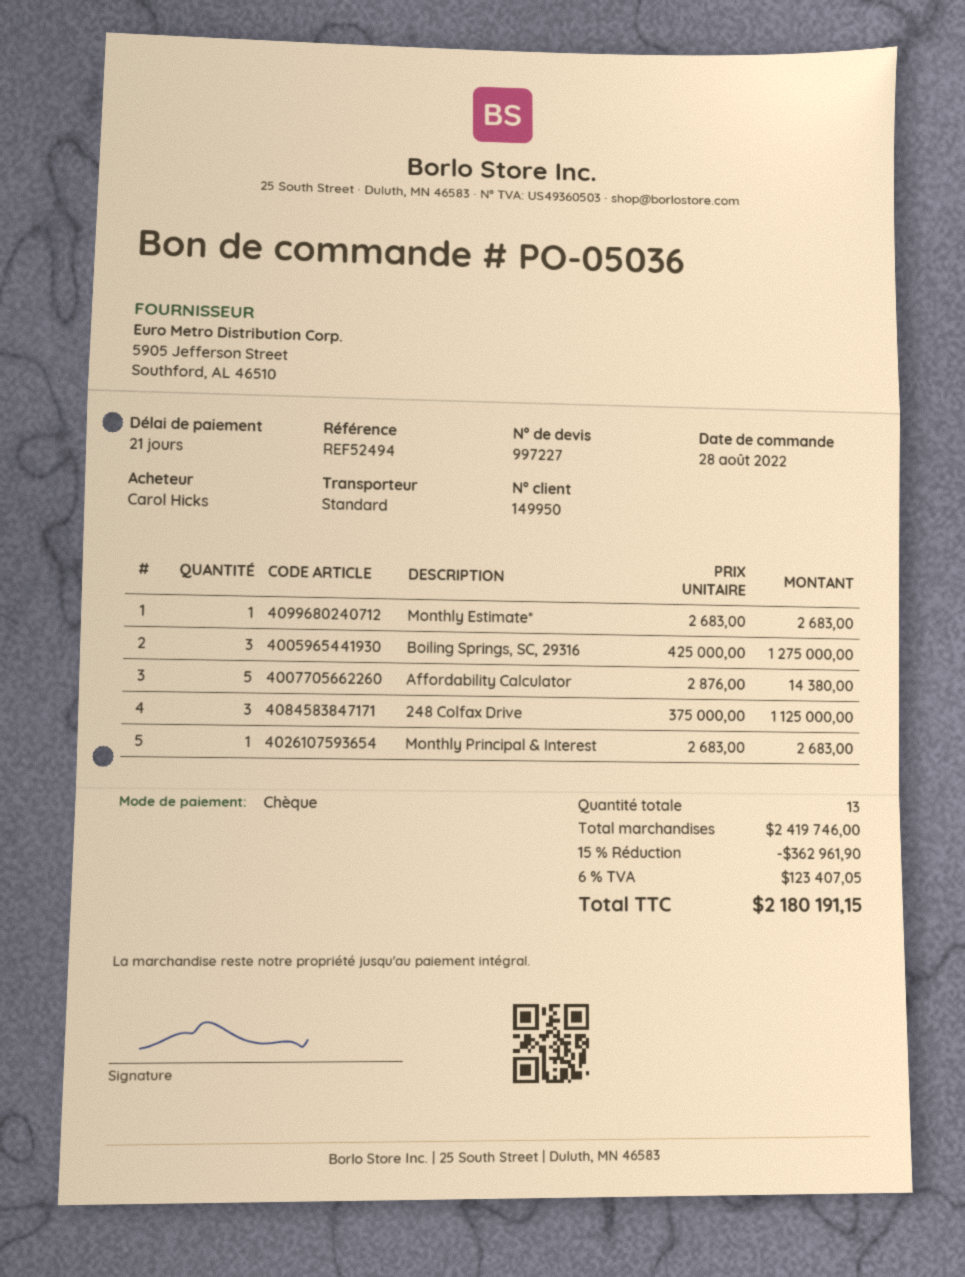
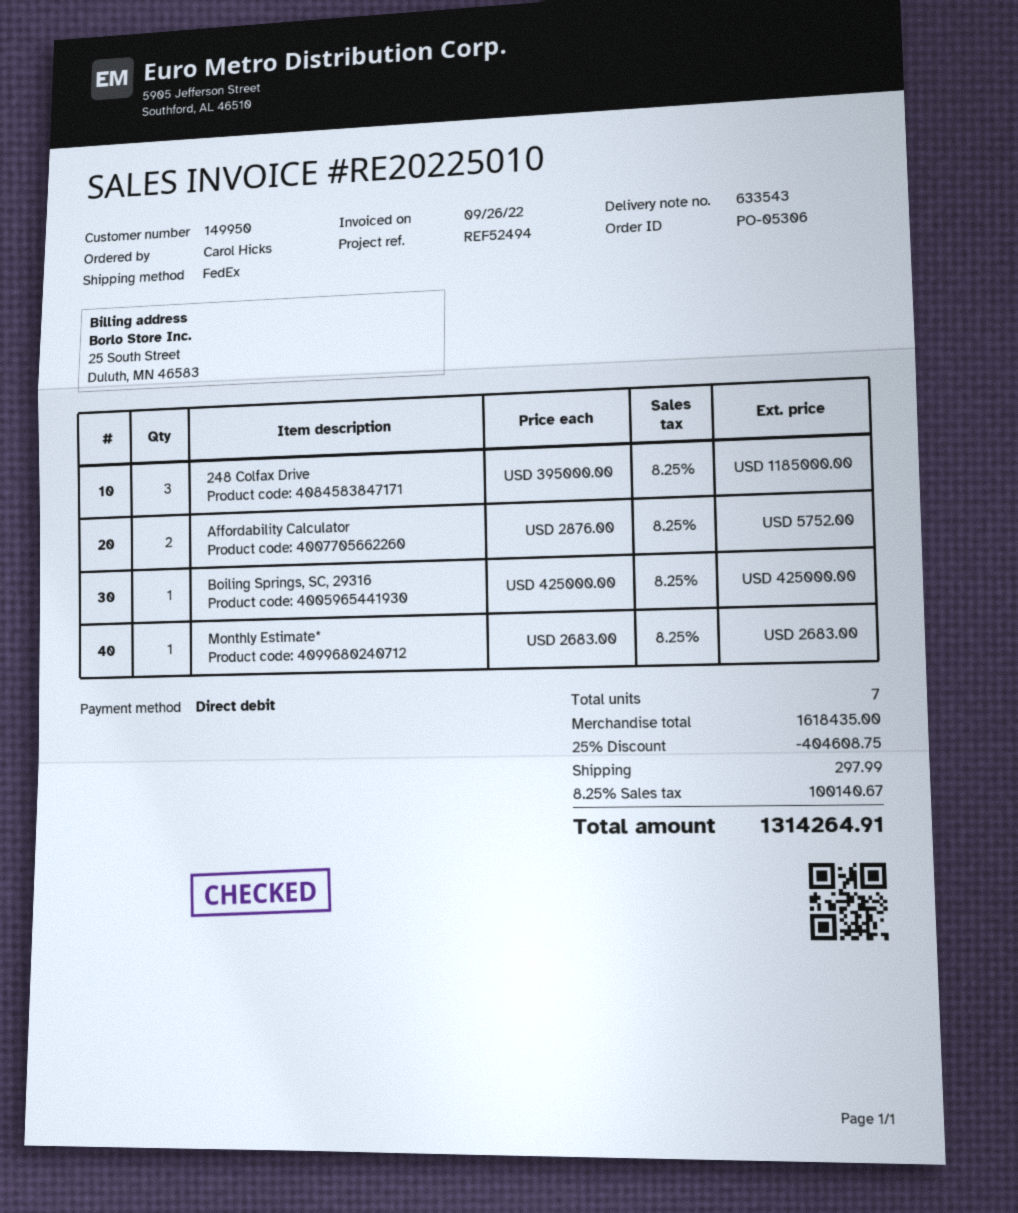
order number: PO-05036 -> PO-05306
payment method: cheque -> direct debit
shipping method: standard -> FedEx
Boiling Springs, SC, 29316: 3 x 425000.00 = 1275000.00 -> 1 x 425000.00 = 425000.00
Affordability Calculator: 5 x 2876.00 = 14380.00 -> 2 x 2876.00 = 5752.00
248 Colfax Drive: 3 x 375000.00 = 1125000.00 -> 3 x 395000.00 = 1185000.00
Monthly Principal & Interest: 1 x 2683.00 = 2683.00 -> none
total quantity: 13 -> 7
subtotal: 2419746.00 -> 1618435.00
discount: 15% = 362961.90 -> 25% = 404608.75
shipping: none -> 297.99
tax: 6% = 123407.05 -> 8.25% = 100140.67
total: 2180191.15 -> 1314264.91

